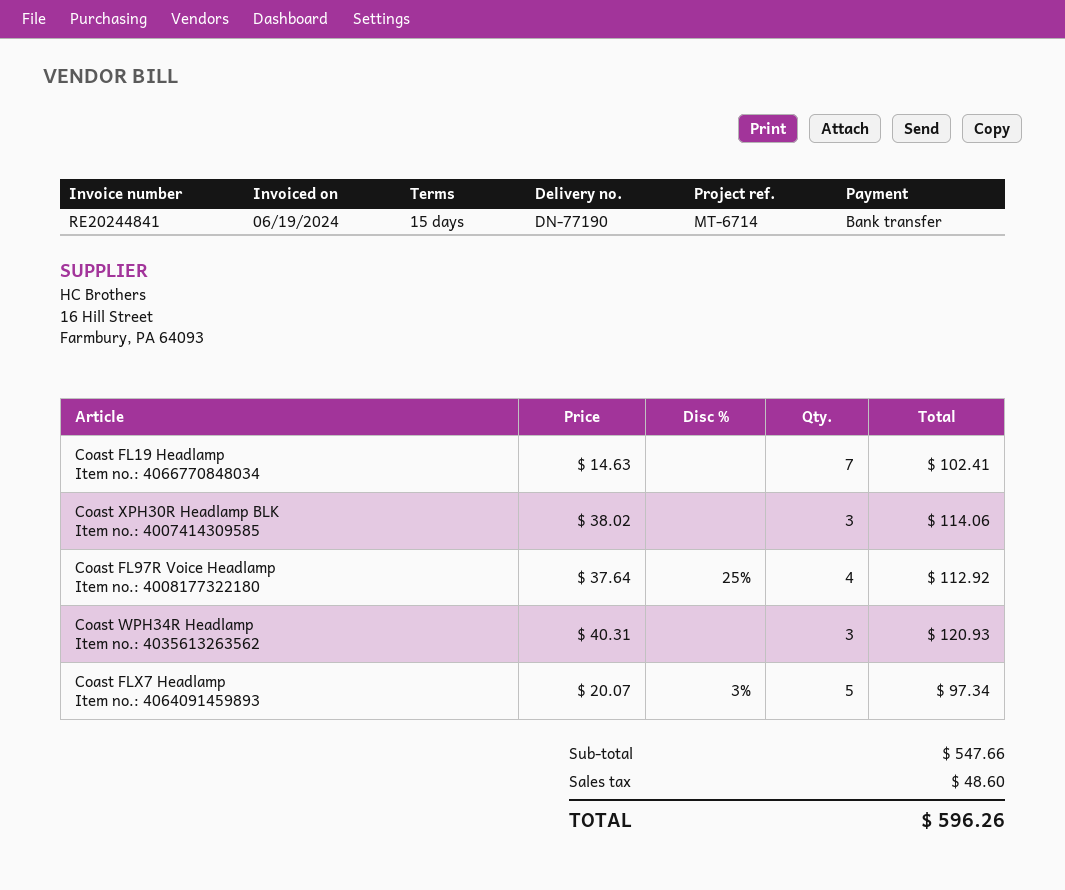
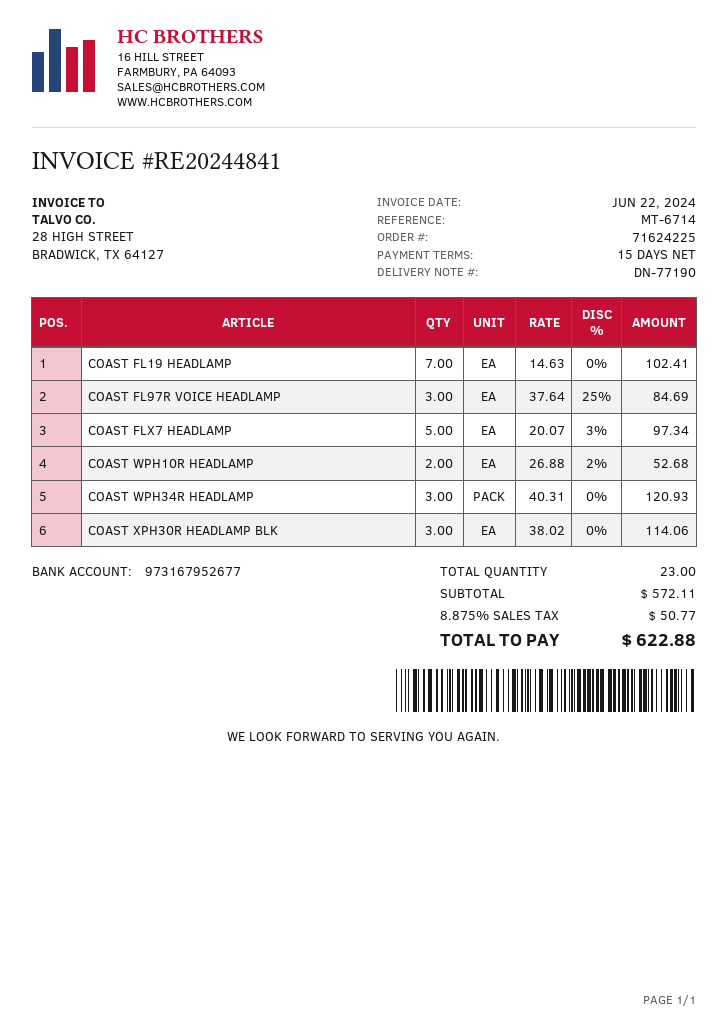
invoice date: 2024-06-19 -> 2024-06-22
Coast FL97R Voice Headlamp: 4 x 37.64 - 25% = 112.92 -> 3 x 37.64 - 25% = 84.69
COAST WPH10R HEADLAMP: none -> 2 x 26.88 - 2% = 52.68
subtotal: 547.66 -> 572.11
tax: 48.60 -> 50.77
total: 596.26 -> 622.88

